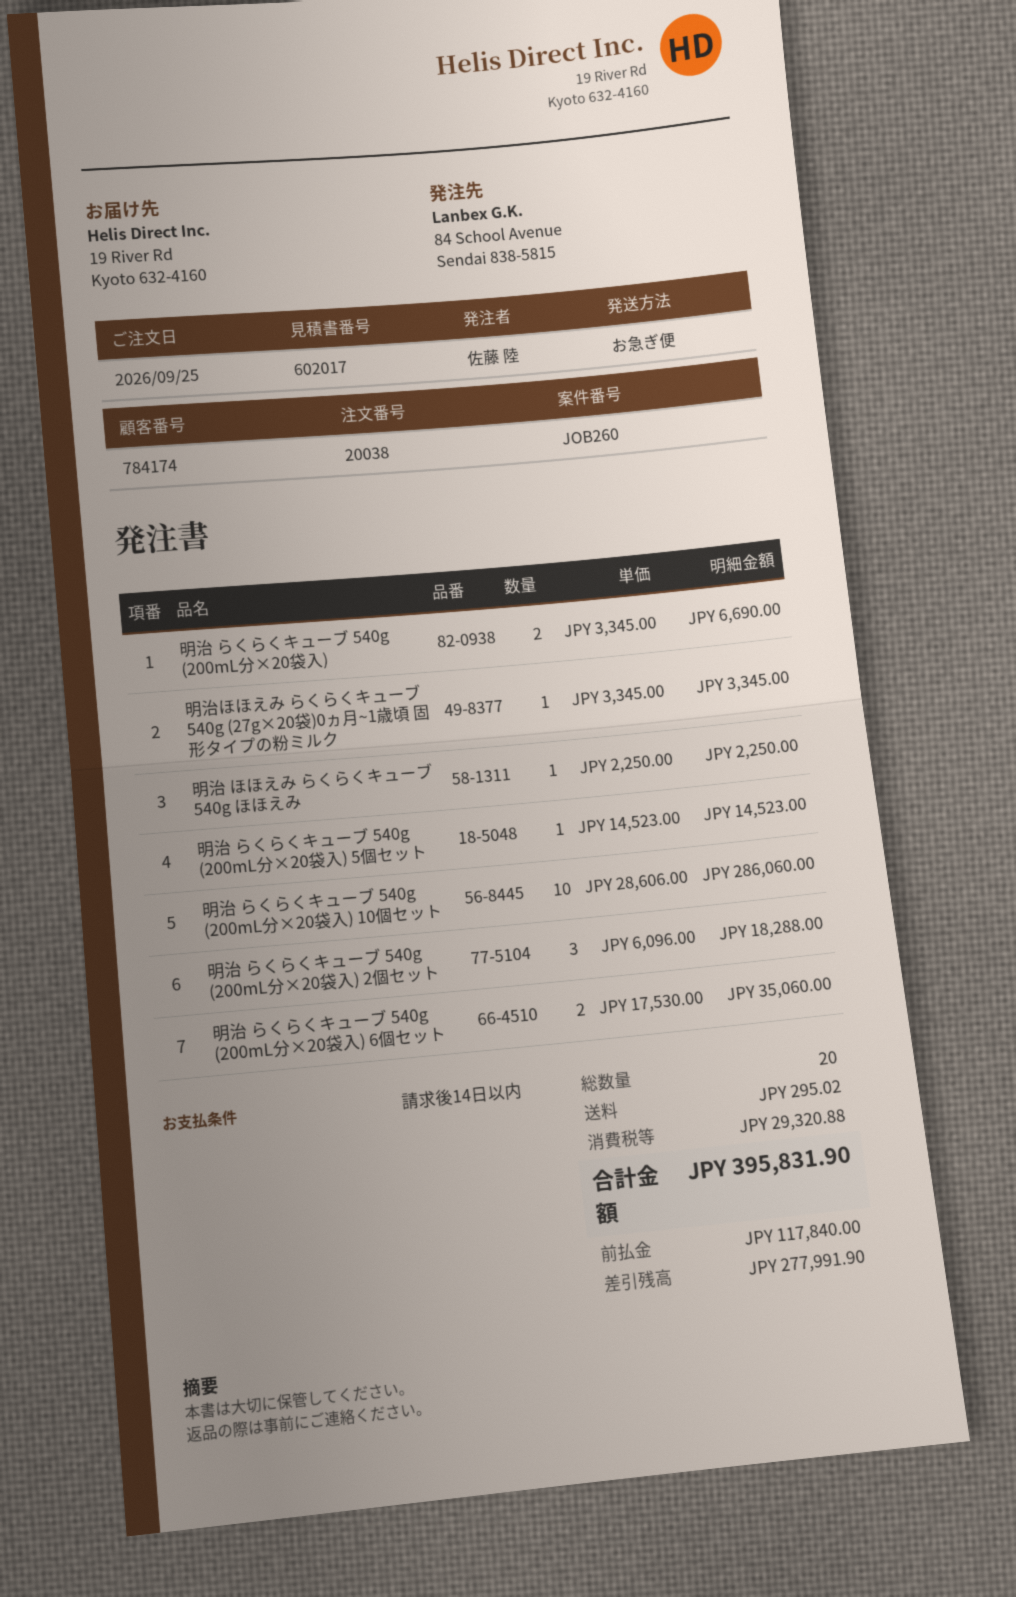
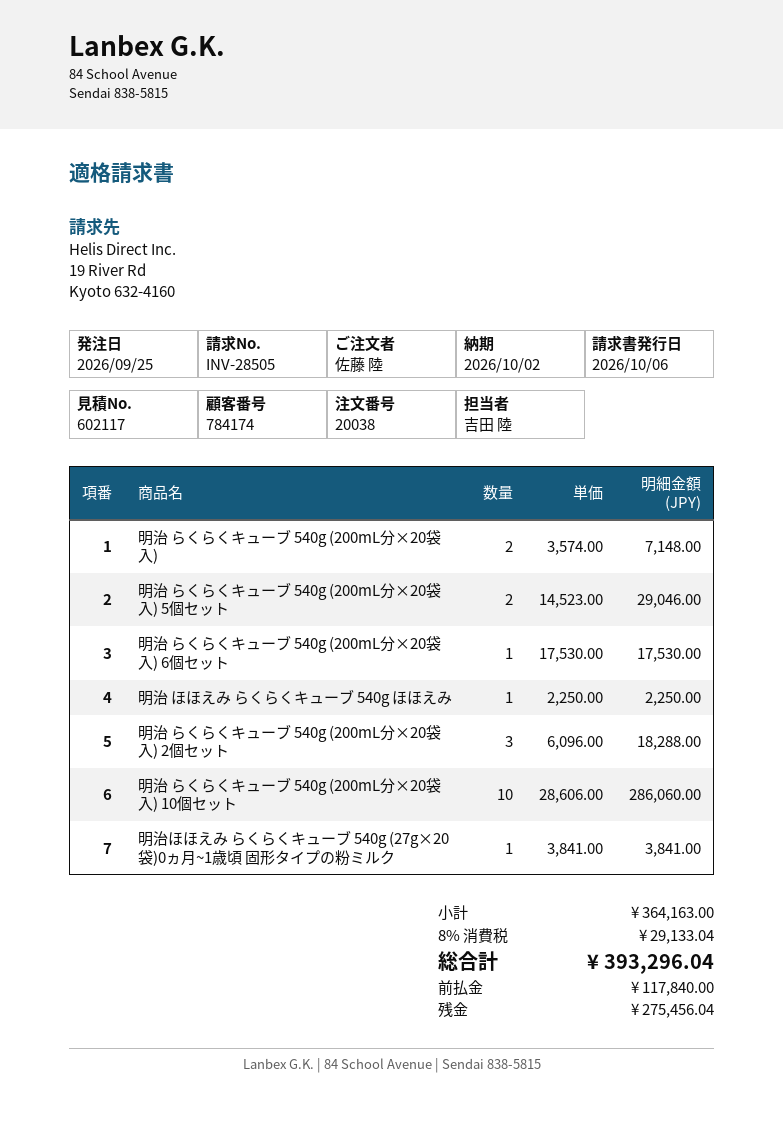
quote number: 602017 -> 602117
明治 らくらくキューブ 540g (200mL分×20袋入): 2 x 3345.00 = 6690.00 -> 2 x 3574.00 = 7148.00
明治ほほえみ らくらくキューブ 540g (27g×20袋)0ヵ月~1歳頃 固形タイプの粉ミルク: 1 x 3345.00 = 3345.00 -> 1 x 3841.00 = 3841.00
明治 らくらくキューブ 540g (200mL分×20袋入) 5個セット: 1 x 14523.00 = 14523.00 -> 2 x 14523.00 = 29046.00
明治 らくらくキューブ 540g (200mL分×20袋入) 6個セット: 2 x 17530.00 = 35060.00 -> 1 x 17530.00 = 17530.00
shipping: 295.02 -> none
tax: 29320.88 -> 29133.04
total: 395831.90 -> 393296.04
balance: 277991.90 -> 275456.04

